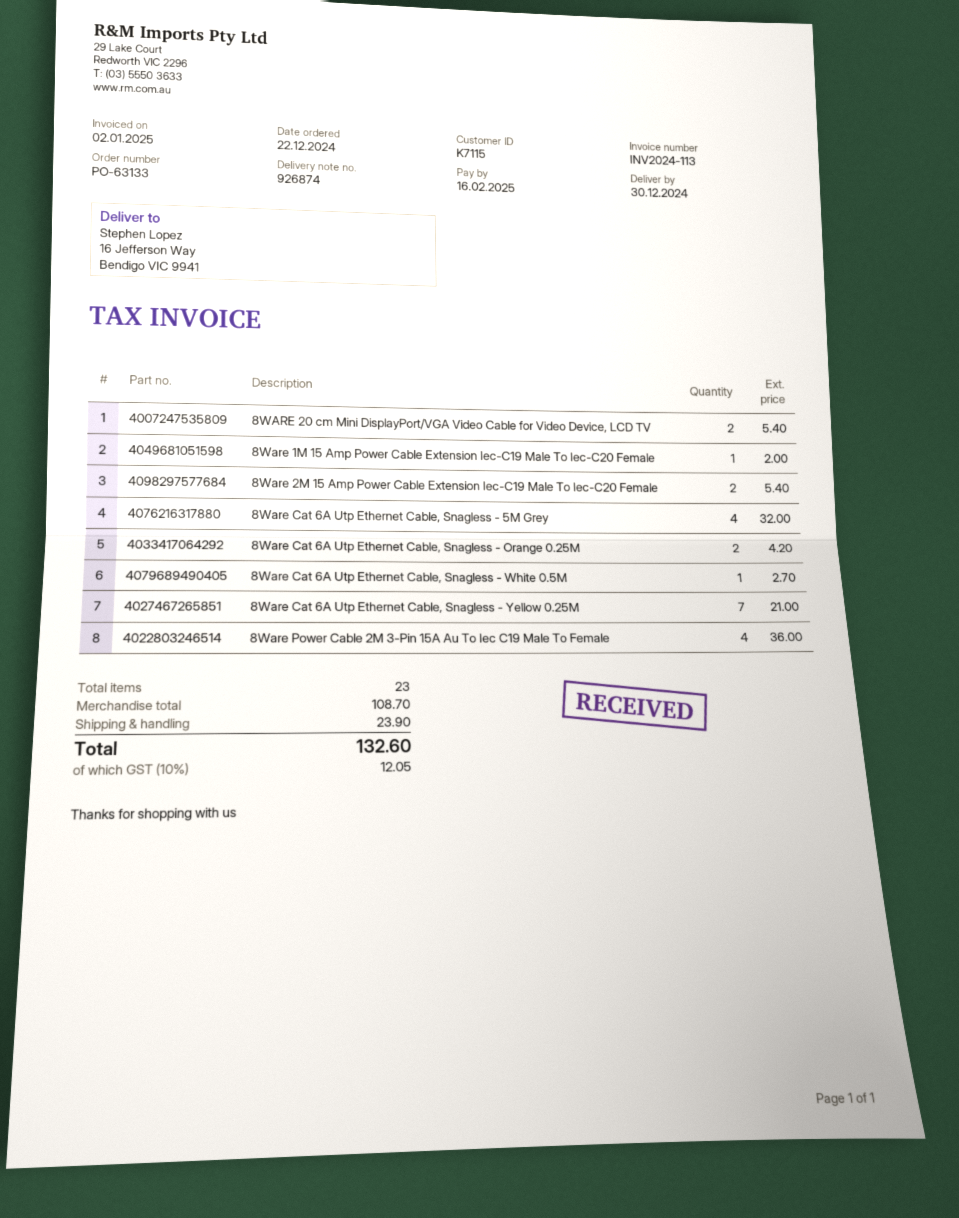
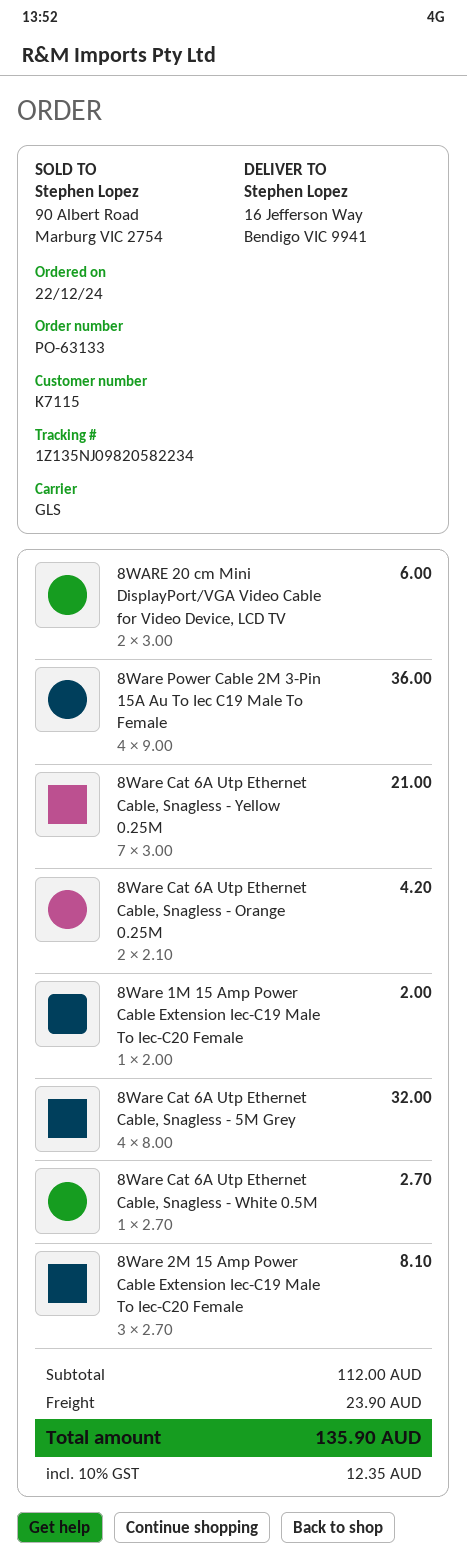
8WARE 20 cm Mini DisplayPort/VGA Video Cable for Video Device, LCD TV: 2 for 5.40 -> 2 for 6.00
8Ware 2M 15 Amp Power Cable Extension Iec-C19 Male To Iec-C20 Female: 2 for 5.40 -> 3 for 8.10
subtotal: 108.70 -> 112.00
tax: 10% = 12.05 -> 10% = 12.35
total: 132.60 -> 135.90

